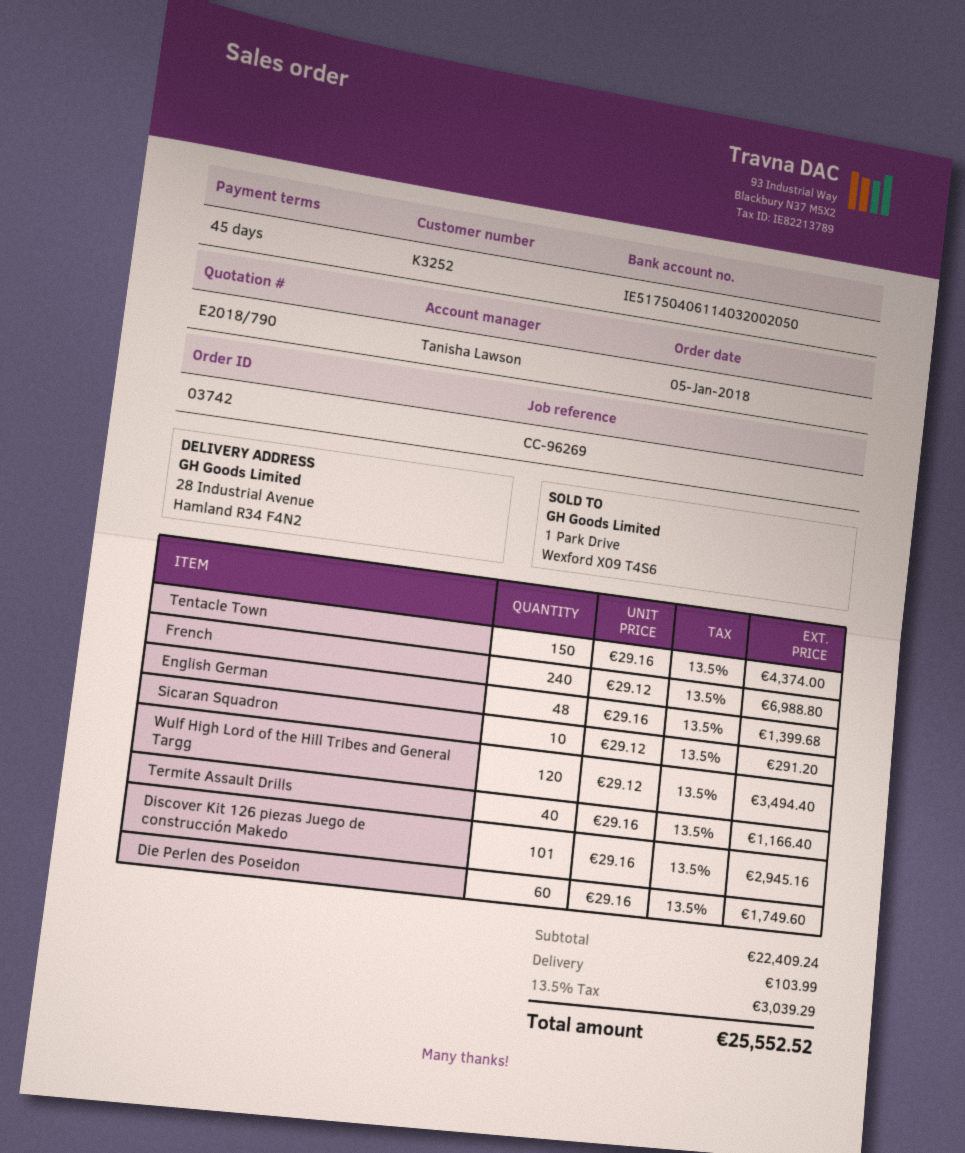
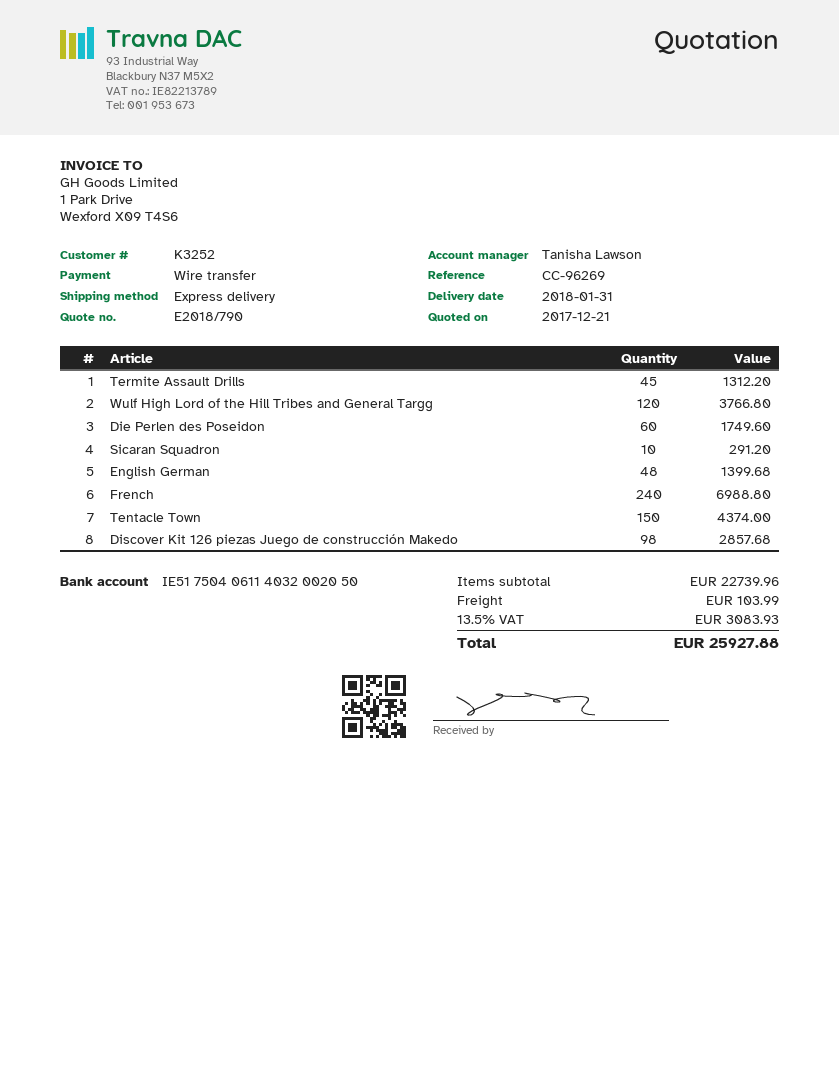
Wulf High Lord of the Hill Tribes and General Targg: 120 for 3494.40 -> 120 for 3766.80
Termite Assault Drills: 40 for 1166.40 -> 45 for 1312.20
Discover Kit 126 piezas Juego de construcción Makedo: 101 for 2945.16 -> 98 for 2857.68
subtotal: 22409.24 -> 22739.96
tax: 13.5% = 3039.29 -> 13.5% = 3083.93
total: 25552.52 -> 25927.88

